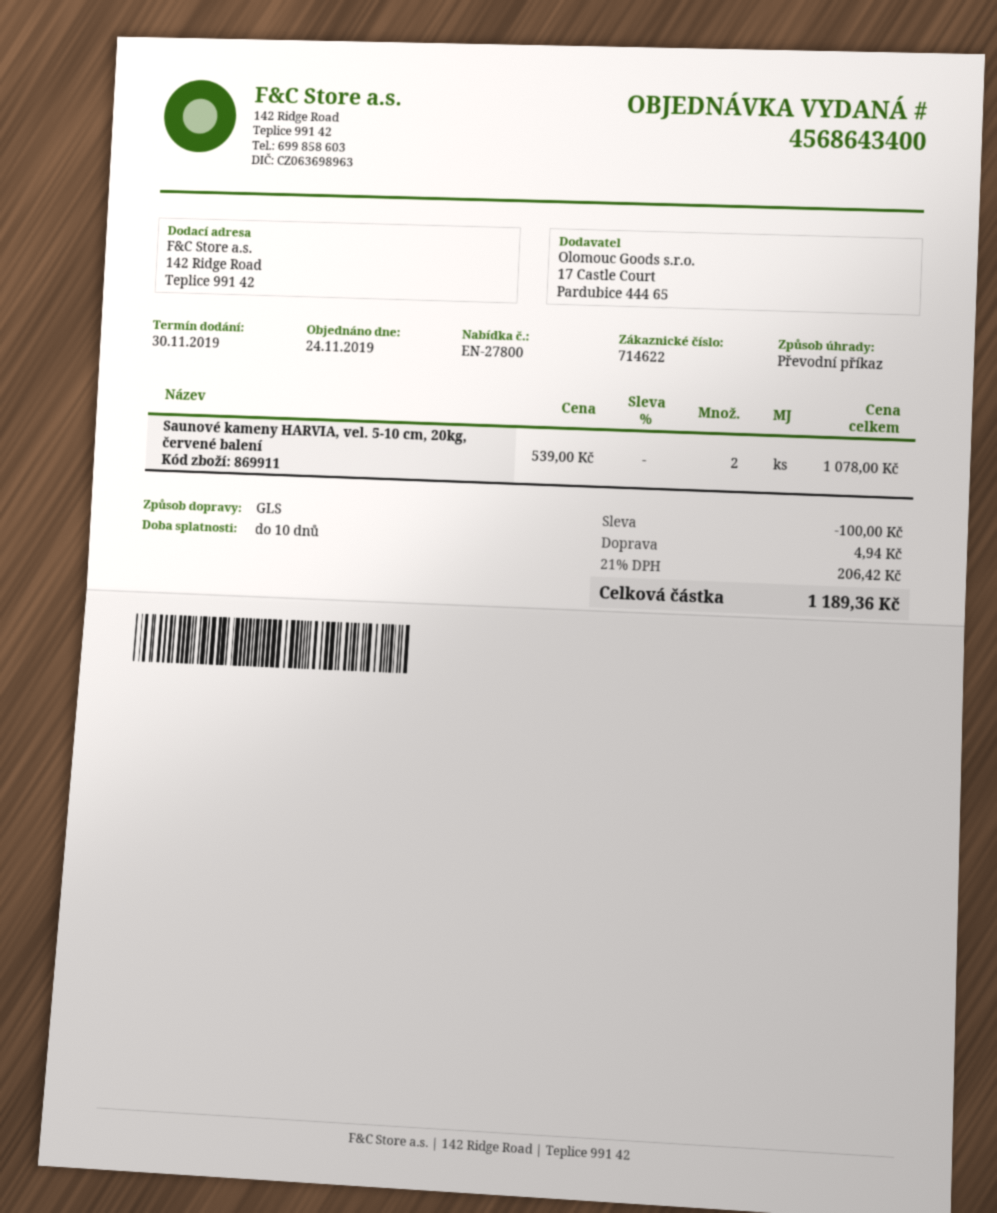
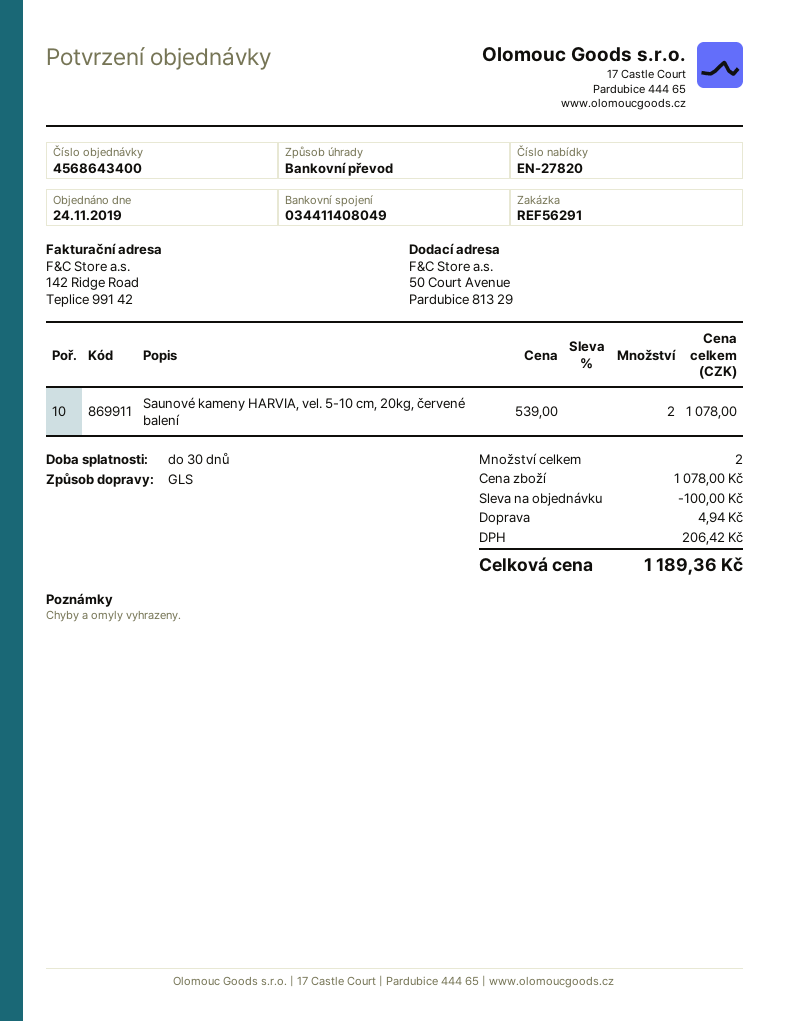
quote number: EN-27800 -> EN-27820
payment terms: 10 days -> 30 days
ship to: 142 Ridge Road, Teplice 991 42 -> 50 Court Avenue, Pardubice 813 29

